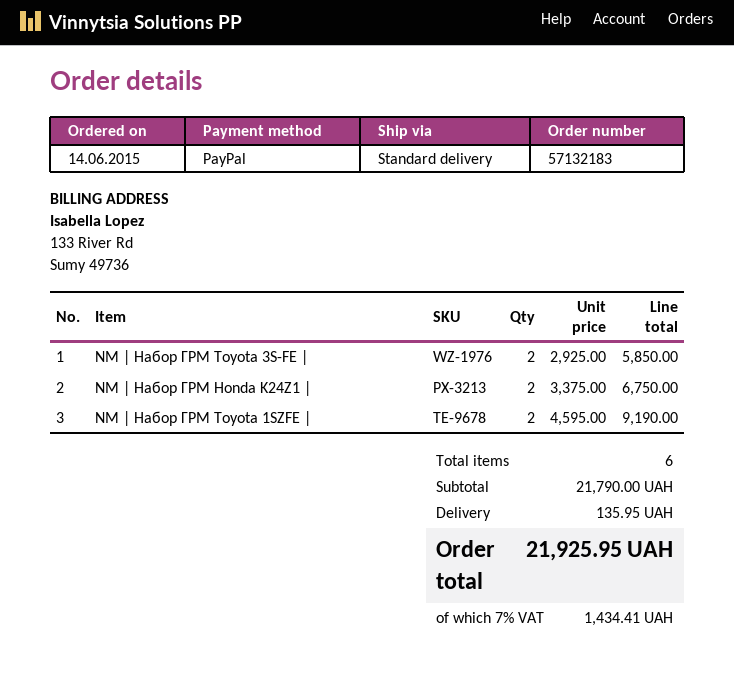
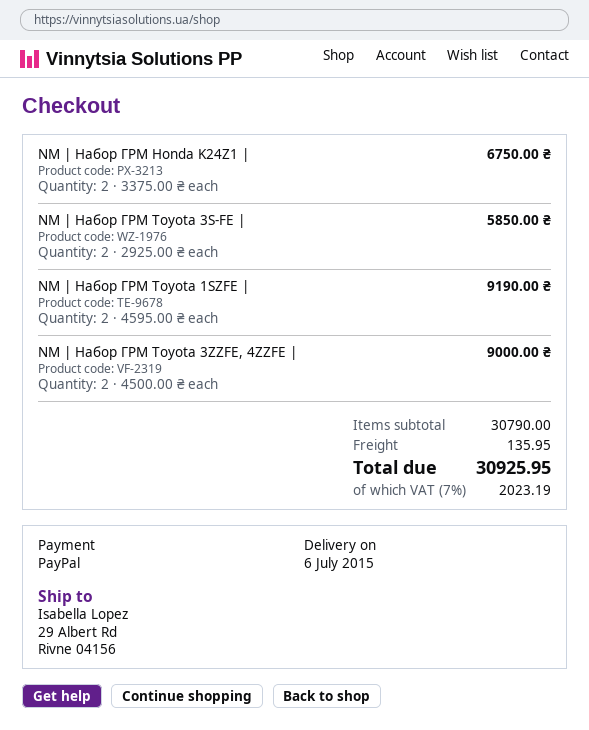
NM | Набор ГРМ Toyota 3ZZFE, 4ZZFE |: none -> 2 x 4500.00 = 9000.00
subtotal: 21790.00 -> 30790.00
tax: 7% = 1434.41 -> 7% = 2023.19
total: 21925.95 -> 30925.95

